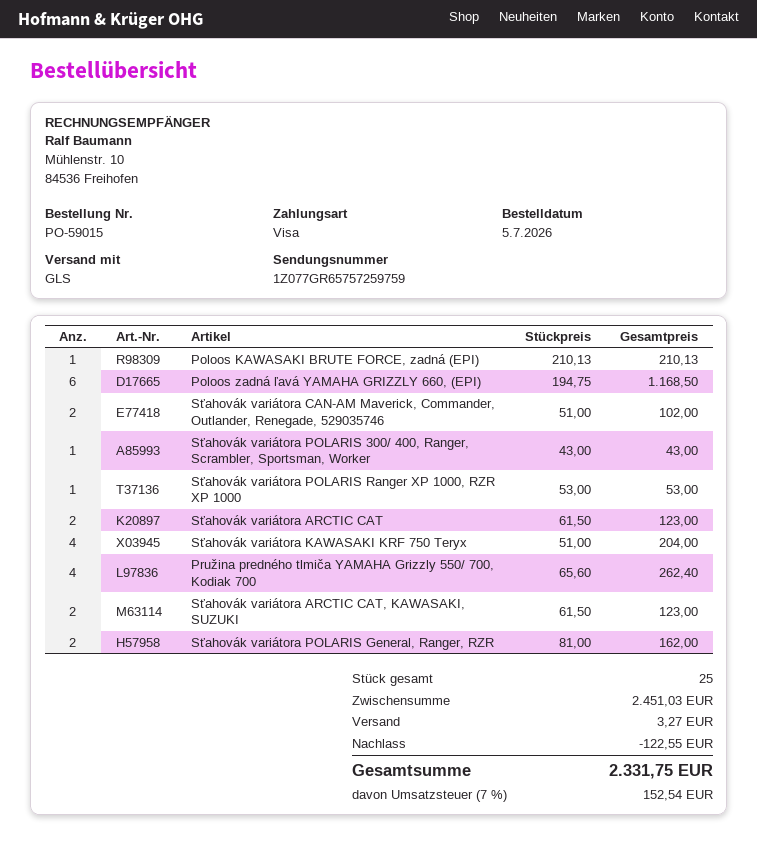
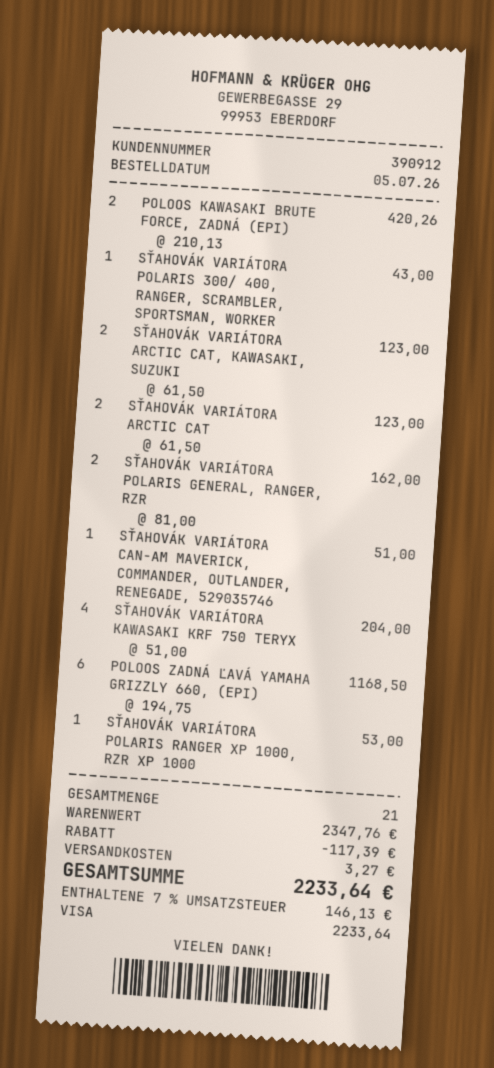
Poloos KAWASAKI BRUTE FORCE, zadná (EPI): 1 x 210.13 = 210.13 -> 2 x 210.13 = 420.26
Sťahovák variátora CAN-AM Maverick, Commander, Outlander, Renegade, 529035746: 2 x 51.00 = 102.00 -> 1 x 51.00 = 51.00
Pružina predného tlmiča YAMAHA Grizzly 550/ 700, Kodiak 700: 4 x 65.60 = 262.40 -> none
total quantity: 25 -> 21
subtotal: 2451.03 -> 2347.76
discount: 122.55 -> 117.39
tax: 7% = 152.54 -> 7% = 146.13
total: 2331.75 -> 2233.64

